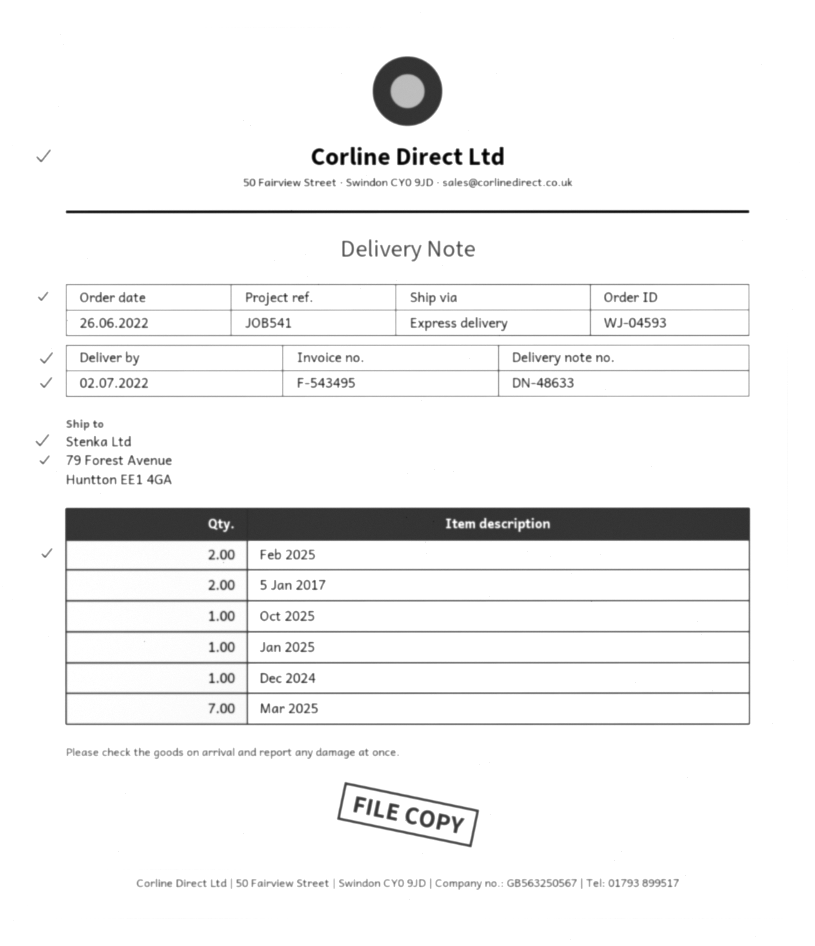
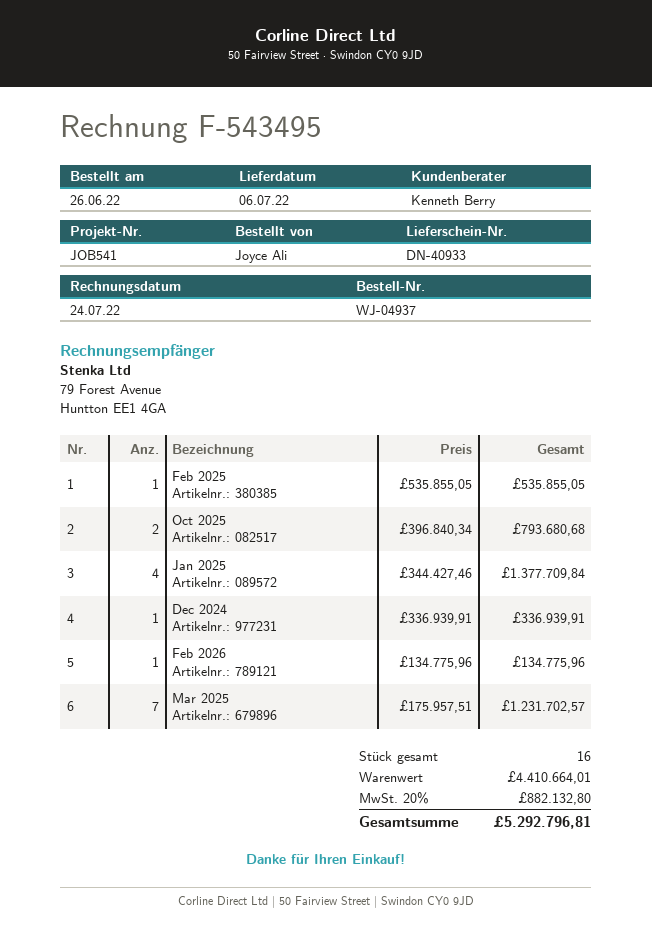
order number: WJ-04593 -> WJ-04937
delivery note number: DN-48633 -> DN-40933
delivery date: 2022-07-02 -> 2022-07-06
Feb 2025: 2 -> 1
5 Jan 2017: 2 -> none
Oct 2025: 1 -> 2
Jan 2025: 1 -> 4
Feb 2026: none -> 1

